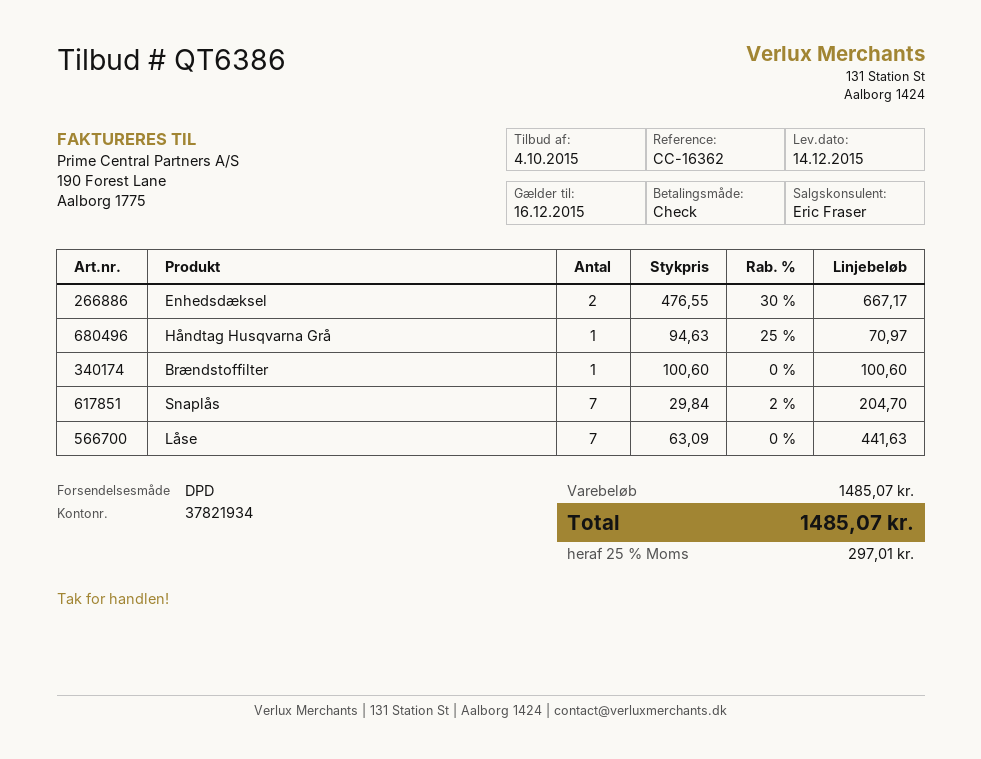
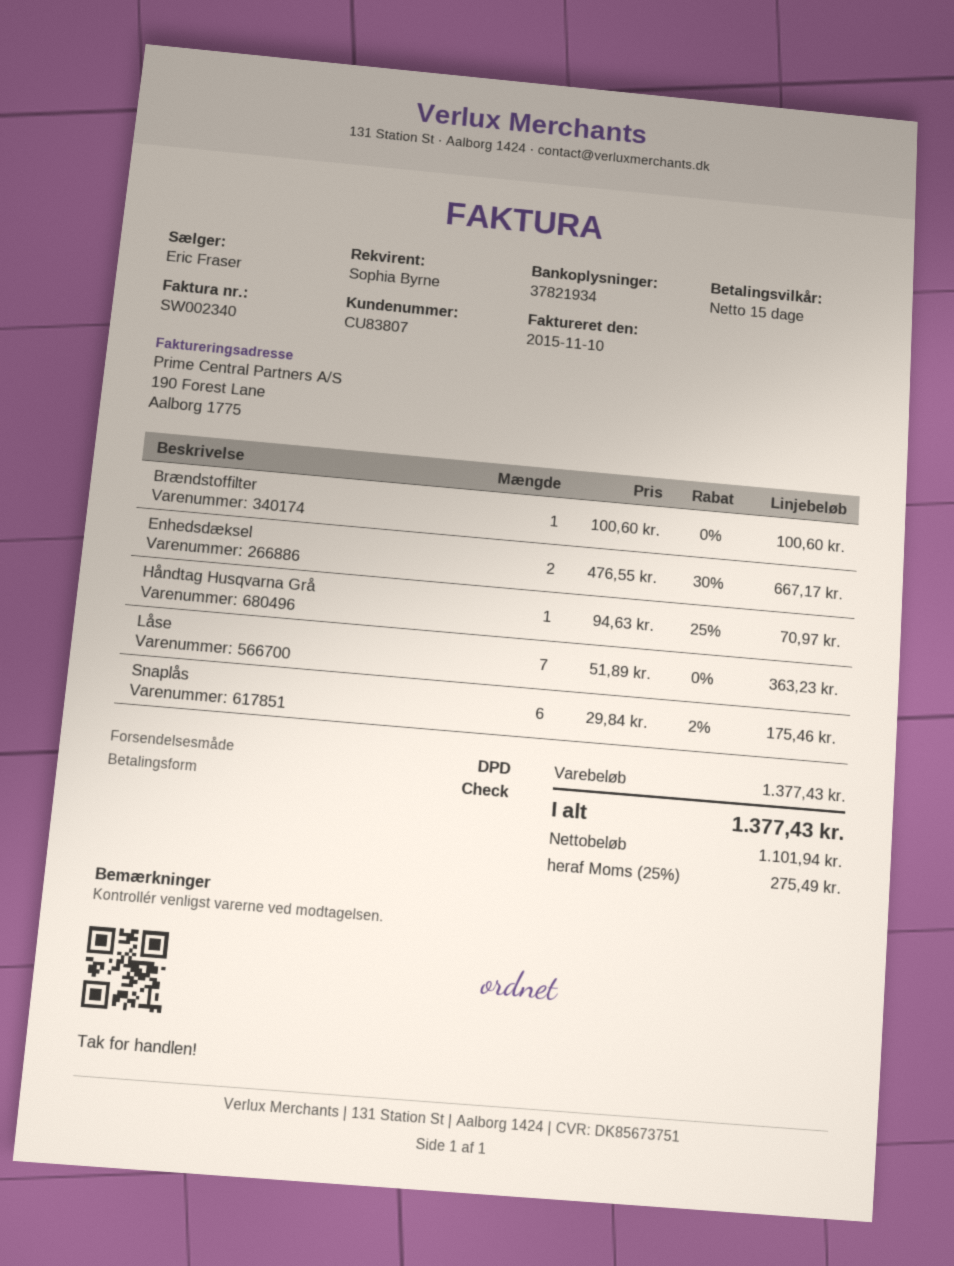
Snaplås: 7 x 29.84 - 2% = 204.70 -> 6 x 29.84 - 2% = 175.46
Låse: 7 x 63.09 = 441.63 -> 7 x 51.89 = 363.23
subtotal: 1485.07 -> 1377.43
tax: 25% = 297.01 -> 25% = 275.49
total: 1485.07 -> 1377.43

